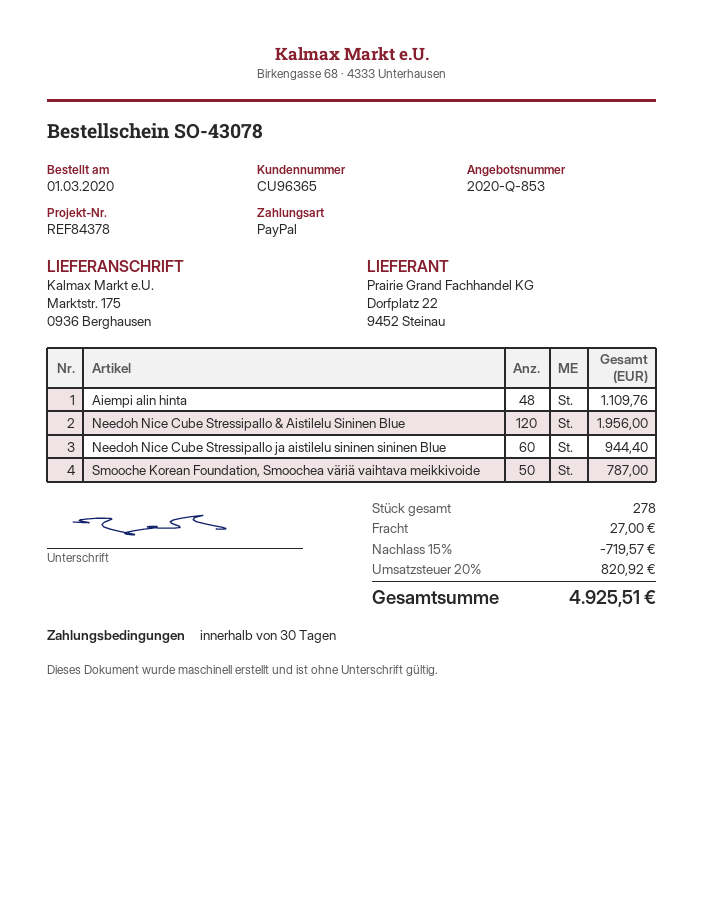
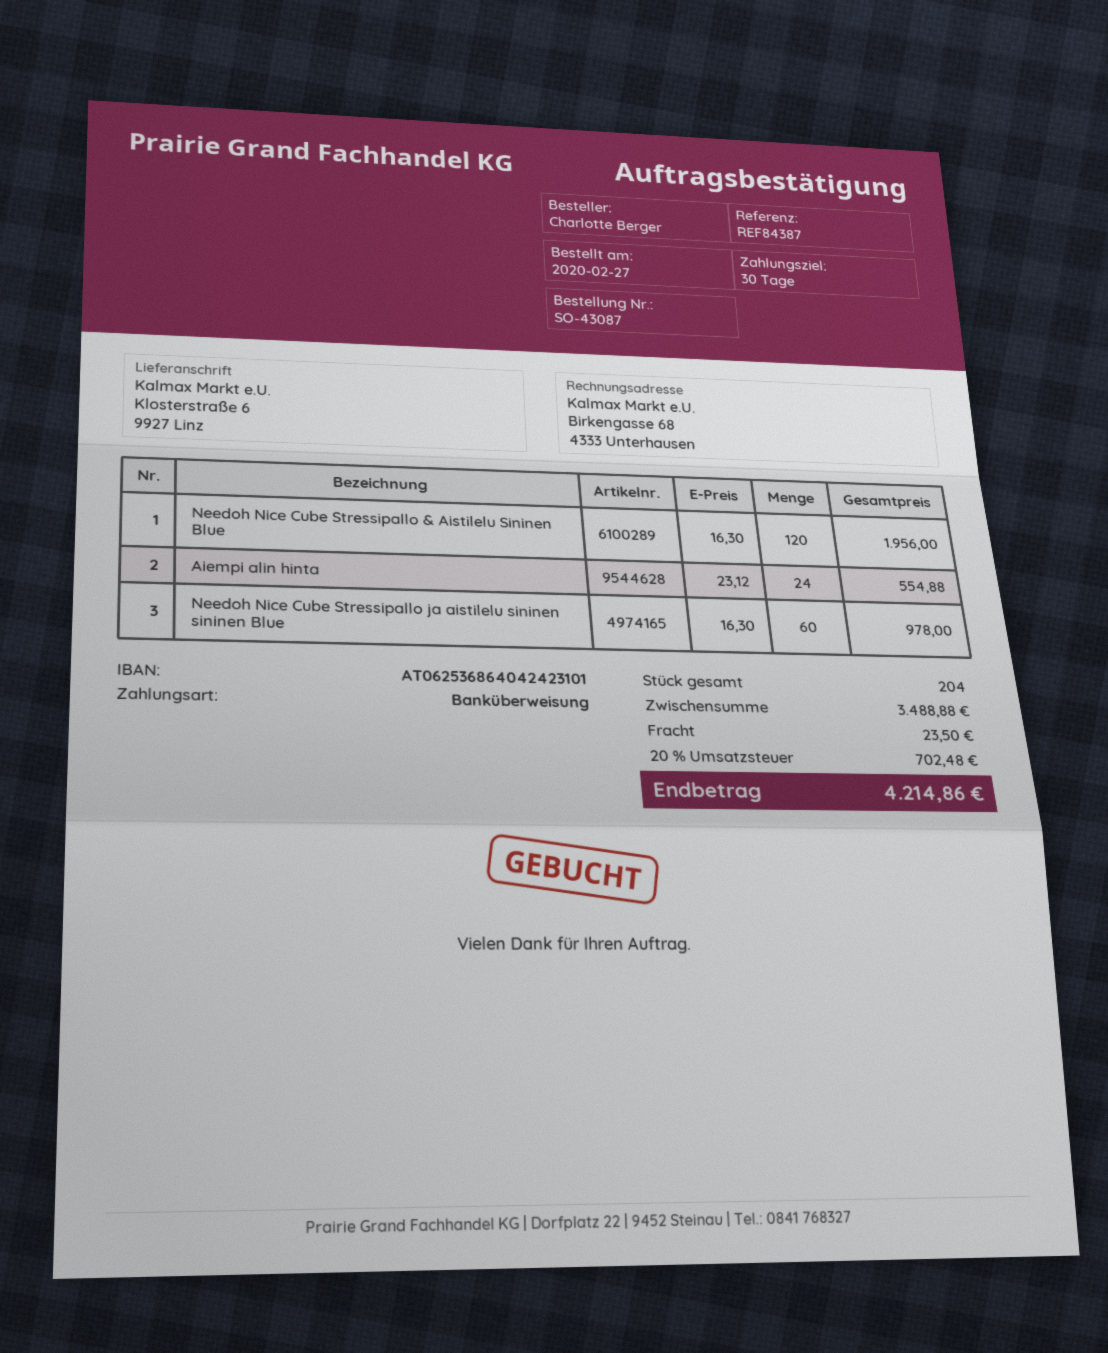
order number: SO-43078 -> SO-43087
order date: 2020-03-01 -> 2020-02-27
reference: REF84378 -> REF84387
payment method: PayPal -> bank transfer
ship to: Marktstr. 175, 0936 Berghausen -> Klosterstraße 6, 9927 Linz
Aiempi alin hinta: 48 for 1109.76 -> 24 for 554.88
Needoh Nice Cube Stressipallo ja aistilelu sininen sininen Blue: 60 for 944.40 -> 60 for 978.00
Smooche Korean Foundation, Smoochea väriä vaihtava meikkivoide: 50 for 787.00 -> none
total quantity: 278 -> 204
discount: 15% = 719.57 -> none
shipping: 27.00 -> 23.50
tax: 20% = 820.92 -> 20% = 702.48
total: 4925.51 -> 4214.86

